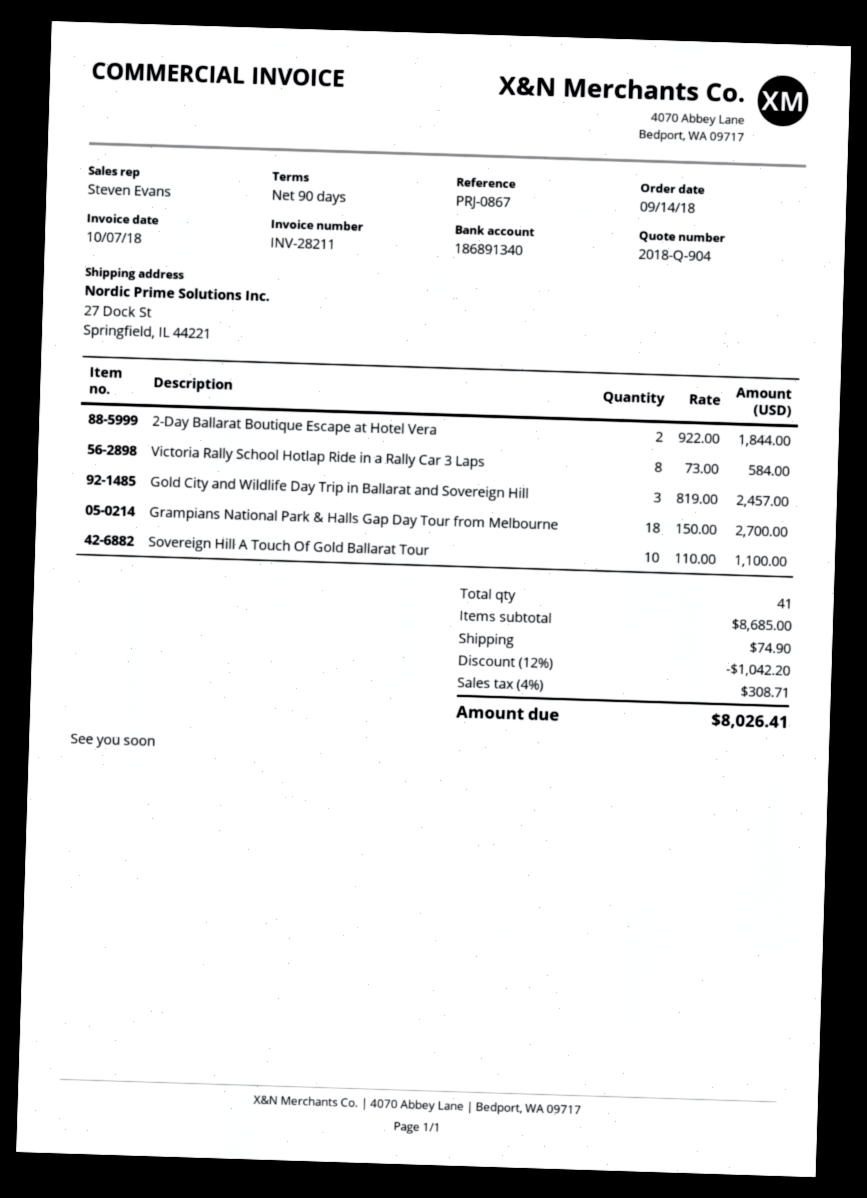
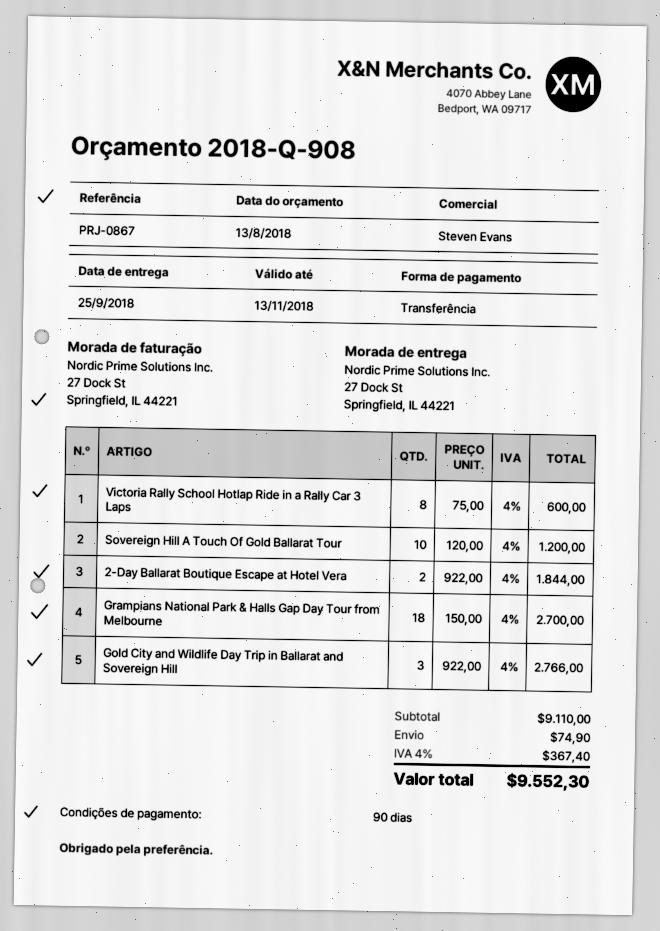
quote number: 2018-Q-904 -> 2018-Q-908
Victoria Rally School Hotlap Ride in a Rally Car 3 Laps: 8 x 73.00 = 584.00 -> 8 x 75.00 = 600.00
Gold City and Wildlife Day Trip in Ballarat and Sovereign Hill: 3 x 819.00 = 2457.00 -> 3 x 922.00 = 2766.00
Sovereign Hill A Touch Of Gold Ballarat Tour: 10 x 110.00 = 1100.00 -> 10 x 120.00 = 1200.00
subtotal: 8685.00 -> 9110.00
discount: 12% = 1042.20 -> none
tax: 4% = 308.71 -> 4% = 367.40
total: 8026.41 -> 9552.30

